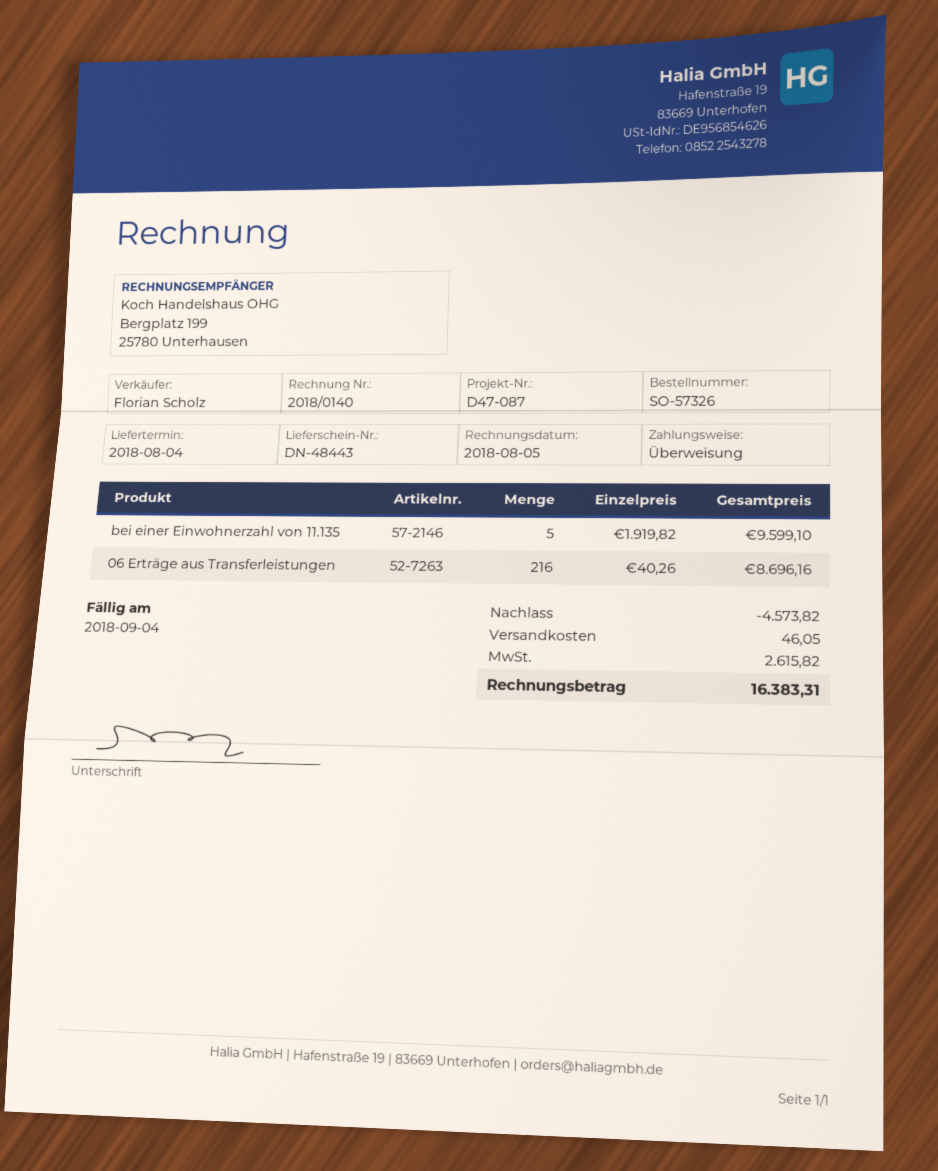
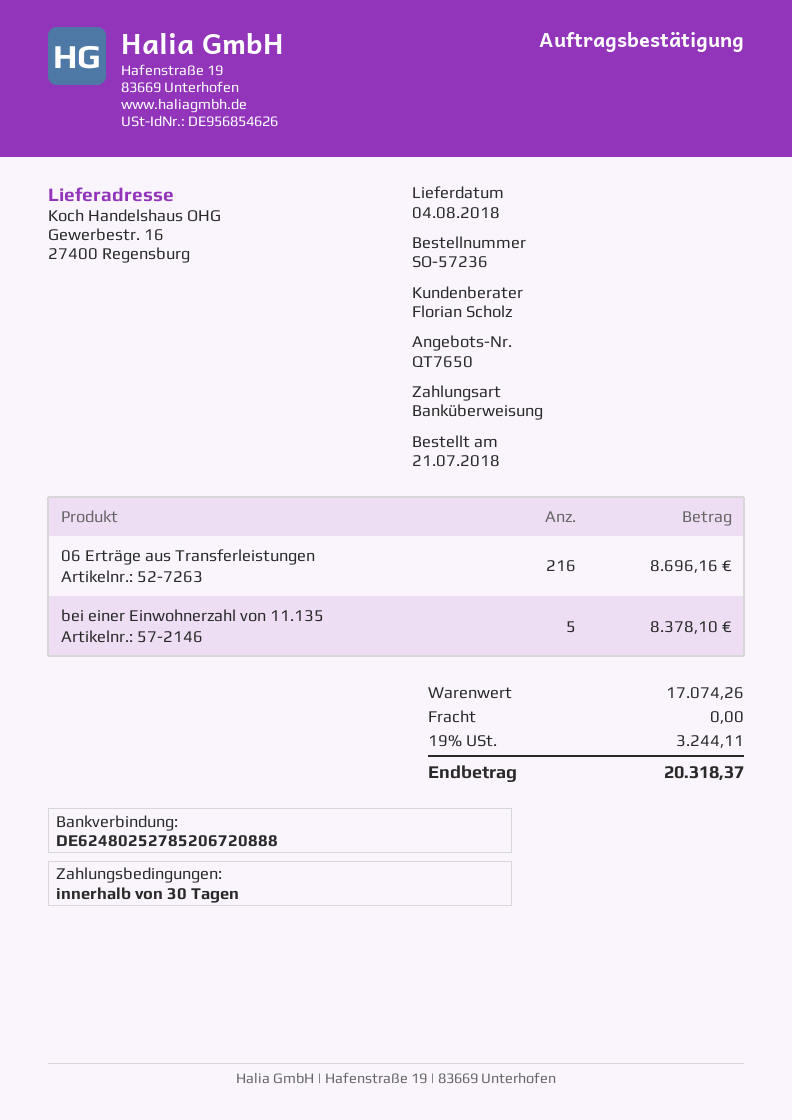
order number: SO-57326 -> SO-57236
bei einer Einwohnerzahl von 11.135: 5 for 9599.10 -> 5 for 8378.10
discount: 4573.82 -> none
shipping: 46.05 -> 0.00
tax: 2615.82 -> 3244.11
total: 16383.31 -> 20318.37

